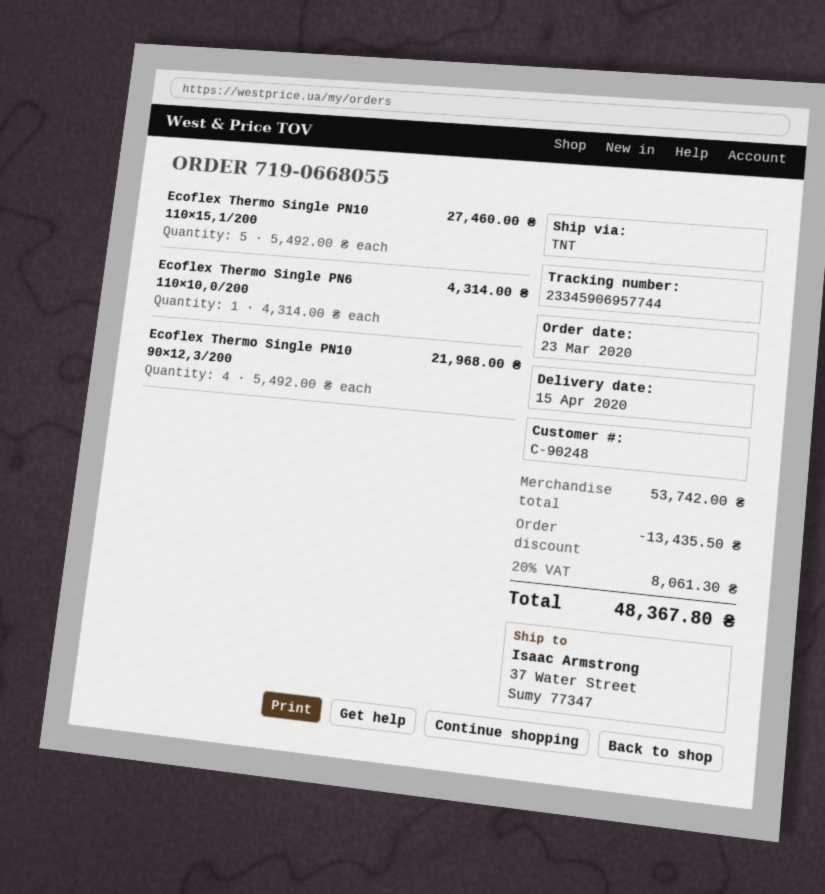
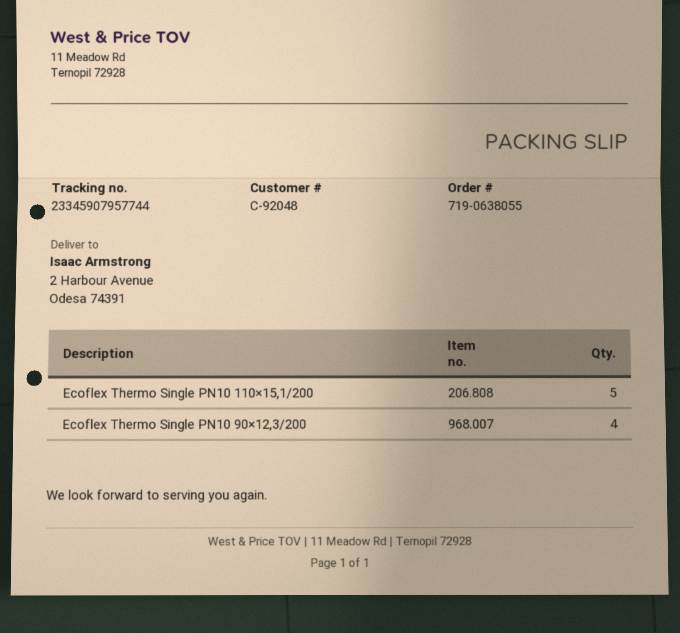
order number: 719-0668055 -> 719-0638055
customer number: C-90248 -> C-92048
tracking number: 23345906957744 -> 23345907957744
ship to: 37 Water Street, Sumy 77347 -> 2 Harbour Avenue, Odesa 74391
Ecoflex Thermo Single PN6 110×10,0/200: 1 -> none

